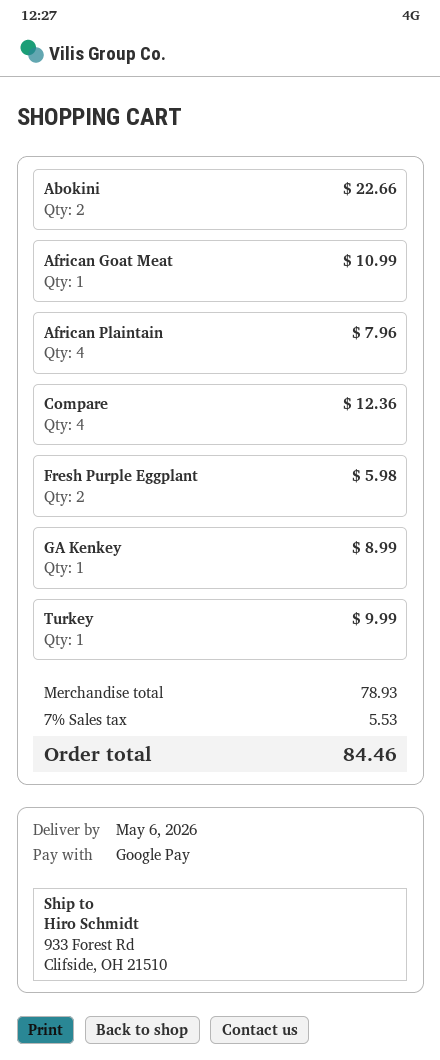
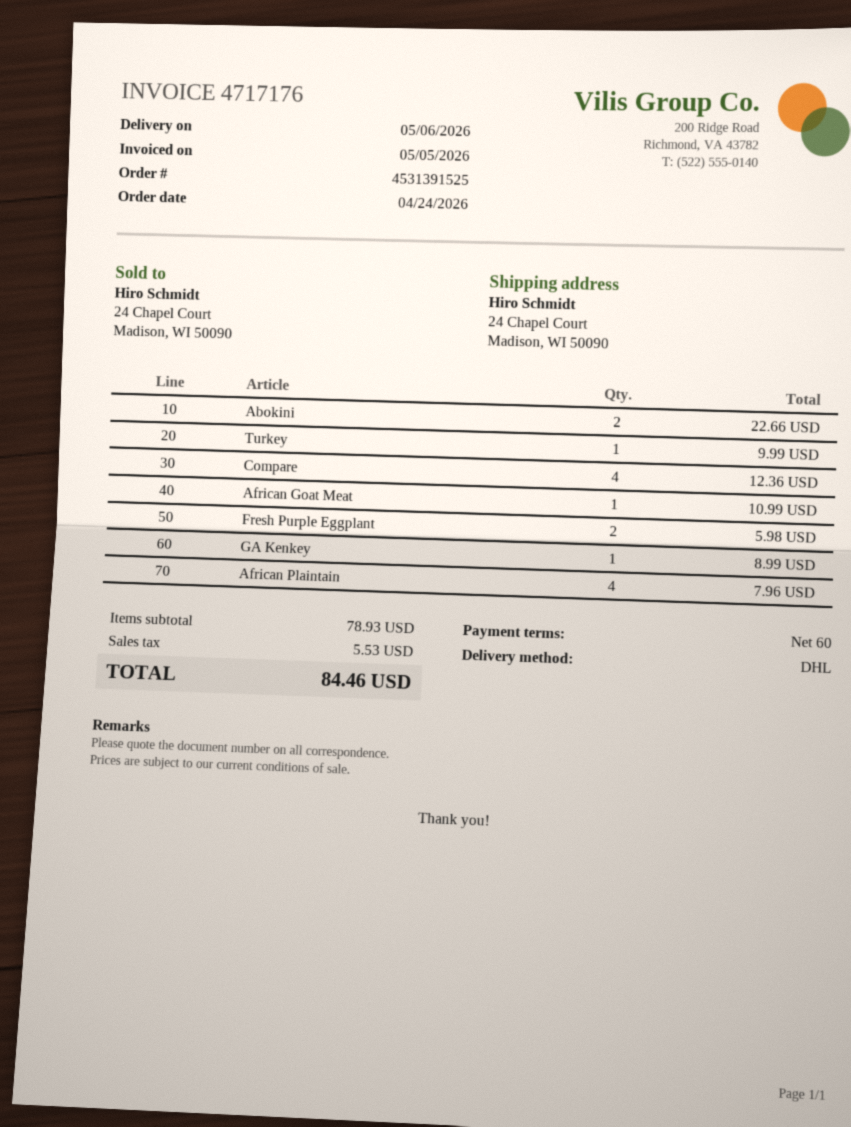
ship to: 933 Forest Rd, Clifside, OH 21510 -> 24 Chapel Court, Madison, WI 50090

